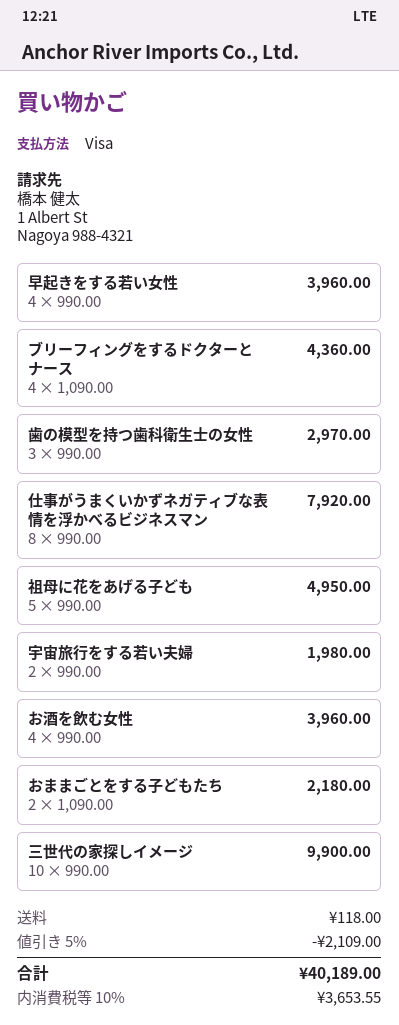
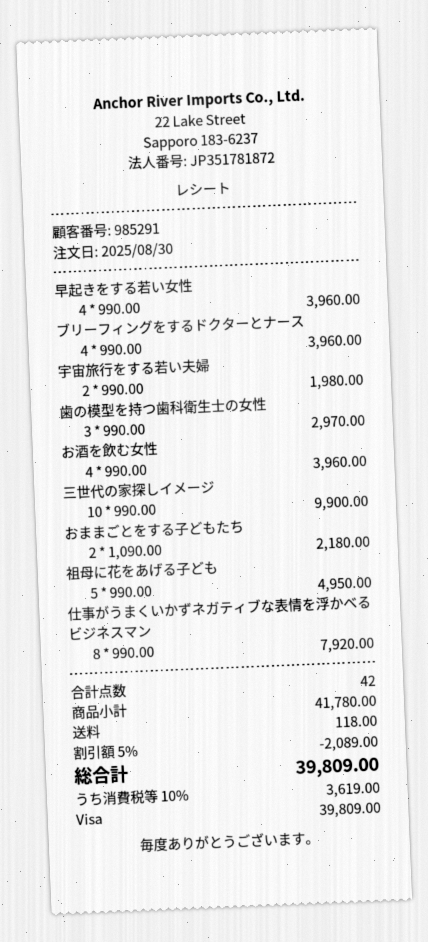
ブリーフィングをするドクターとナース: 4 x 1090.00 = 4360.00 -> 4 x 990.00 = 3960.00
discount: 5% = 2109.00 -> 5% = 2089.00
tax: 10% = 3653.55 -> 10% = 3619.00
total: 40189.00 -> 39809.00

